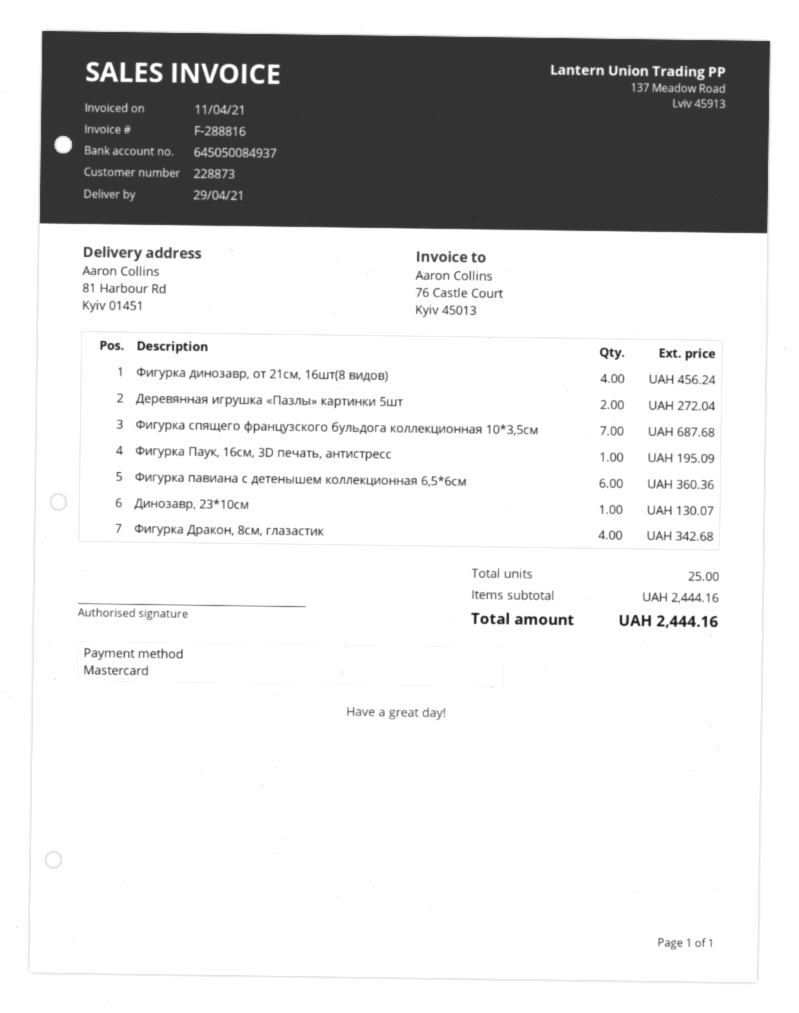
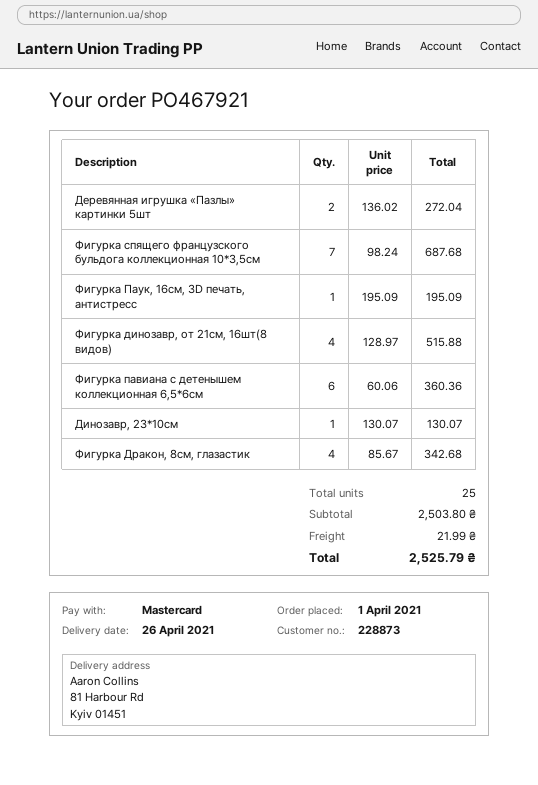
delivery date: 2021-04-29 -> 2021-04-26
Фигурка динозавр, от 21см, 16шт(8 видов): 4 for 456.24 -> 4 for 515.88
subtotal: 2444.16 -> 2503.80
shipping: none -> 21.99
total: 2444.16 -> 2525.79

